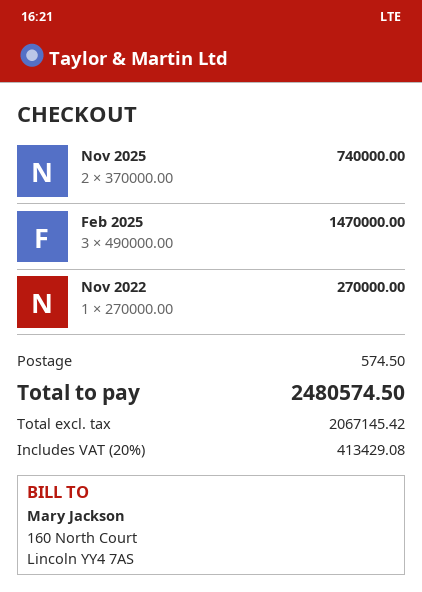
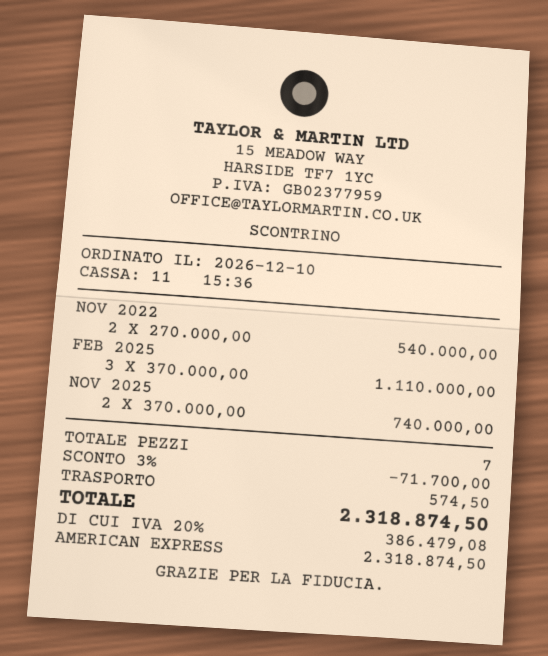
Feb 2025: 3 x 490000.00 = 1470000.00 -> 3 x 370000.00 = 1110000.00
Nov 2022: 1 x 270000.00 = 270000.00 -> 2 x 270000.00 = 540000.00
discount: none -> 3% = 71700.00
tax: 20% = 413429.08 -> 20% = 386479.08
total: 2480574.50 -> 2318874.50

